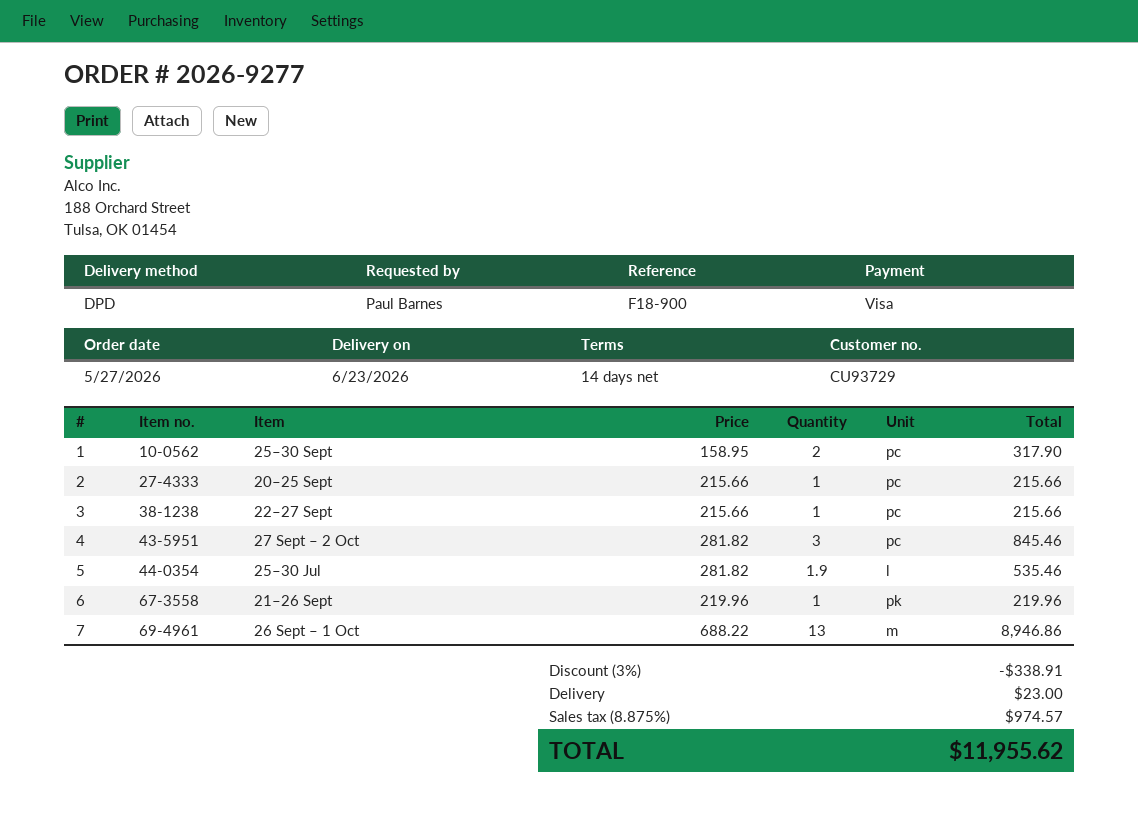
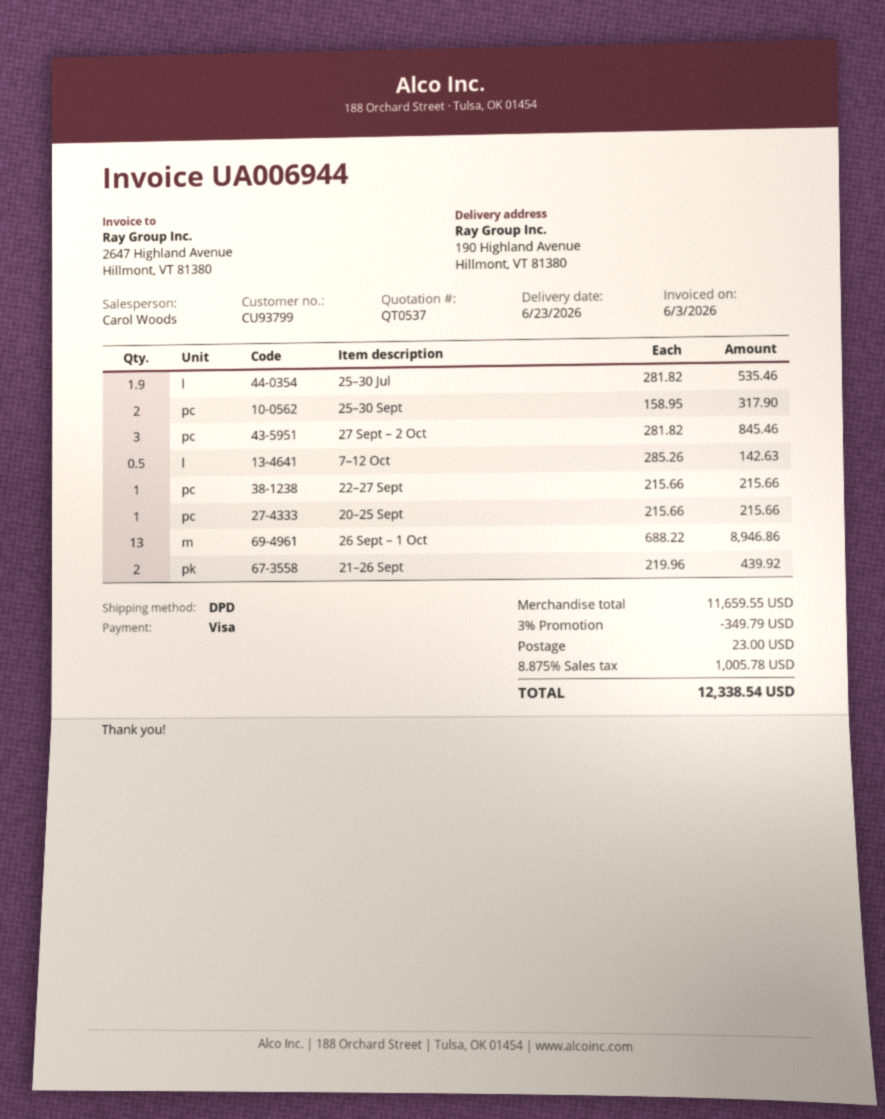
customer number: CU93729 -> CU93799
21–26 Sept: 1 x 219.96 = 219.96 -> 2 x 219.96 = 439.92
7–12 Oct: none -> 0.5 x 285.26 = 142.63
discount: 3% = 338.91 -> 3% = 349.79
tax: 8.875% = 974.57 -> 8.875% = 1005.78
total: 11955.62 -> 12338.54

